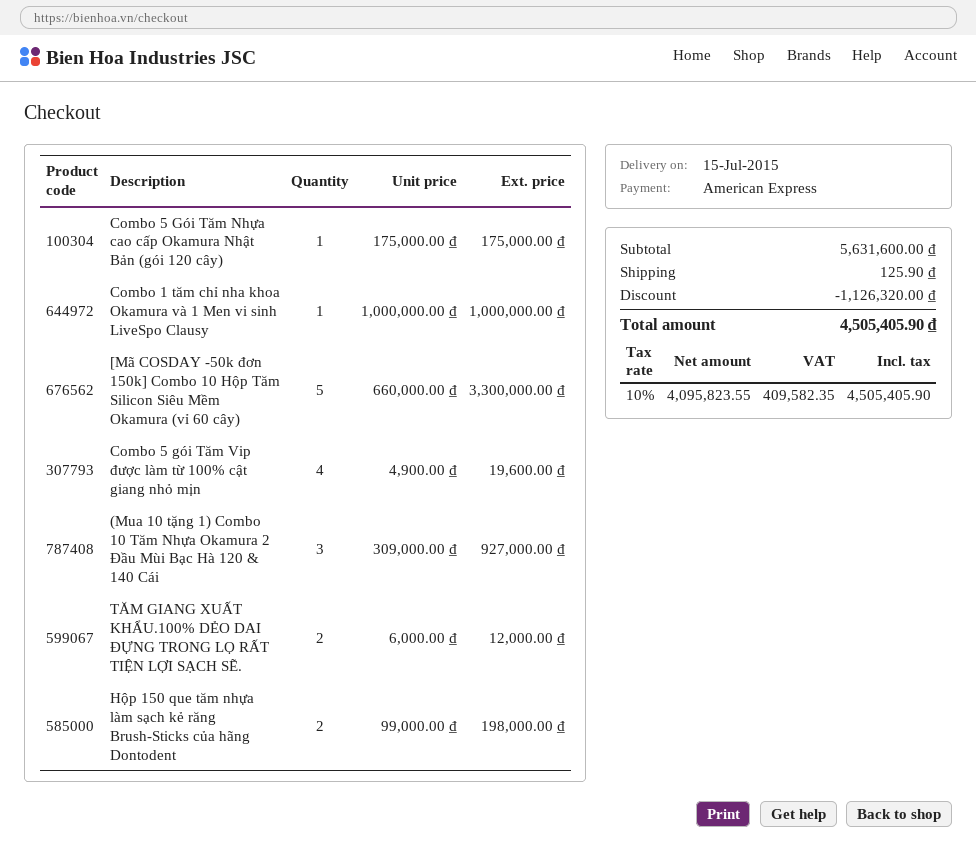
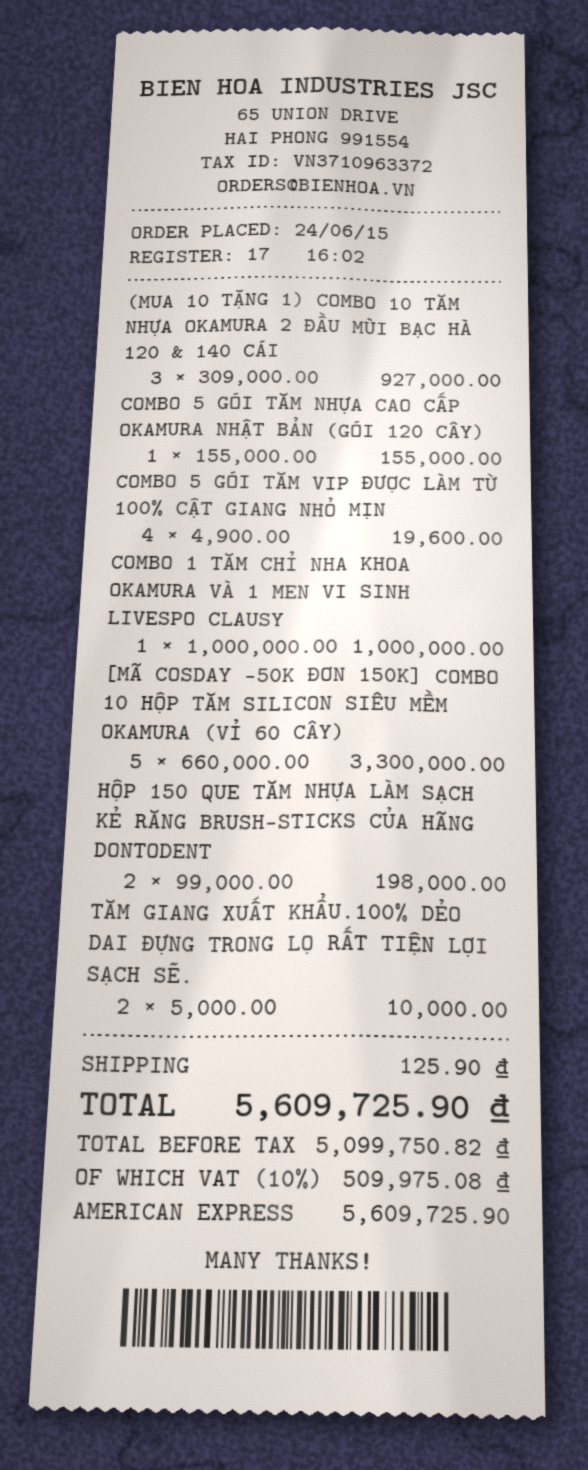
Combo 5 Gói Tăm Nhựa cao cấp Okamura Nhật Bản (gói 120 cây): 1 x 175000.00 = 175000.00 -> 1 x 155000.00 = 155000.00
TĂM GIANG XUẤT KHẨU.100% DẺO DAI ĐỰNG TRONG LỌ RẤT TIỆN LỢI SẠCH SẼ.: 2 x 6000.00 = 12000.00 -> 2 x 5000.00 = 10000.00
discount: 1126320.00 -> none
net: 4095823.55 -> 5099750.82
tax: 10% = 409582.35 -> 10% = 509975.08
total: 4505405.90 -> 5609725.90

